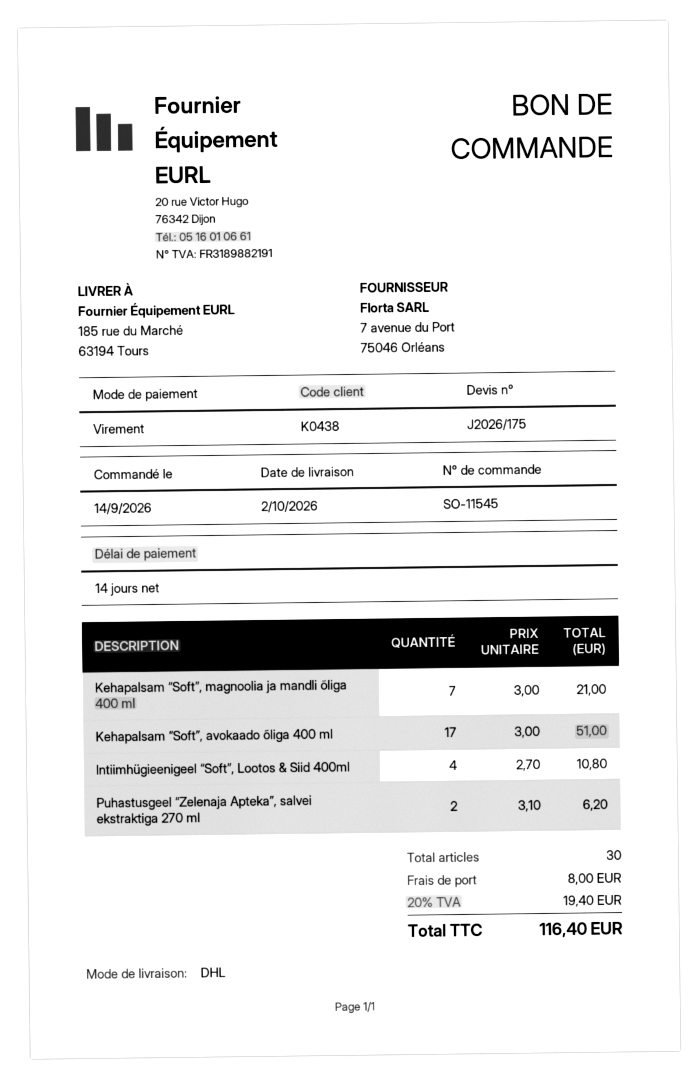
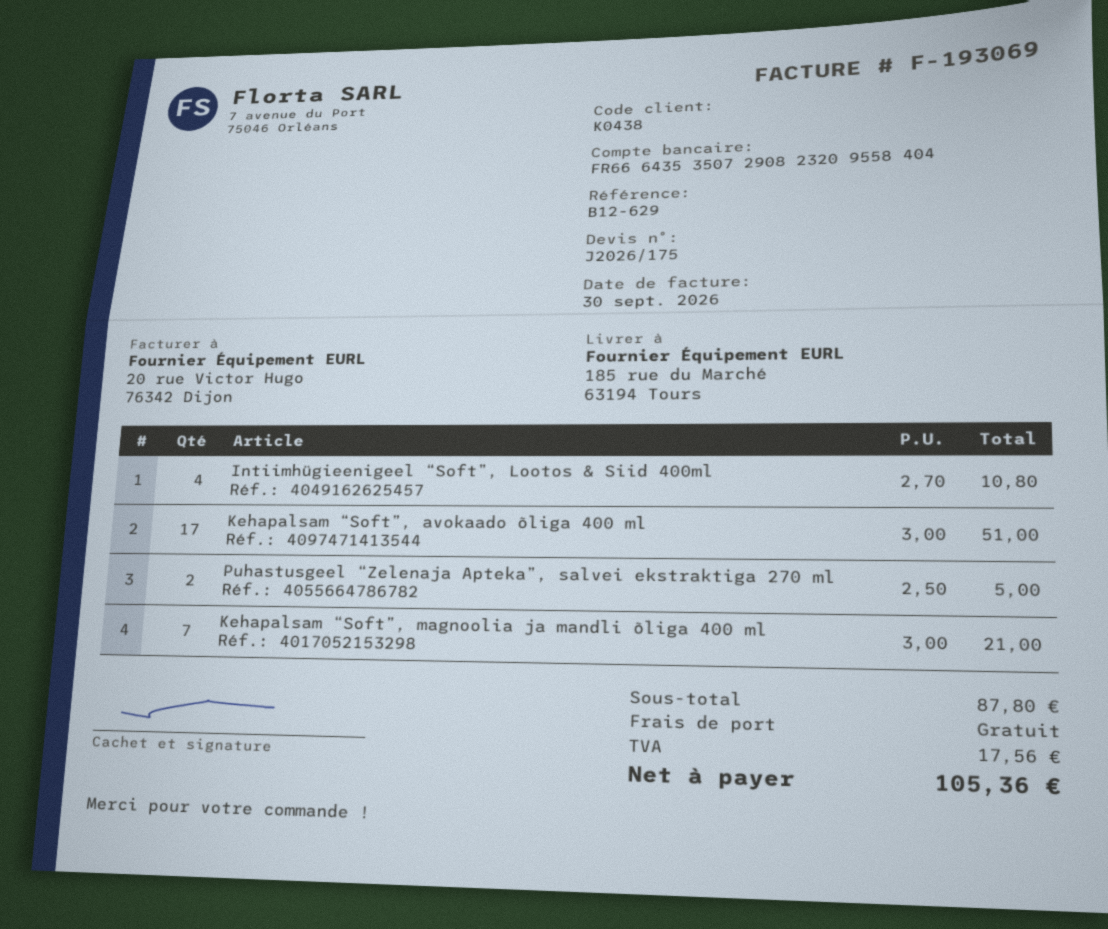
Puhastusgeel “Zelenaja Apteka”, salvei ekstraktiga 270 ml: 2 x 3.10 = 6.20 -> 2 x 2.50 = 5.00
shipping: 8.00 -> 0.00
tax: 19.40 -> 17.56
total: 116.40 -> 105.36

